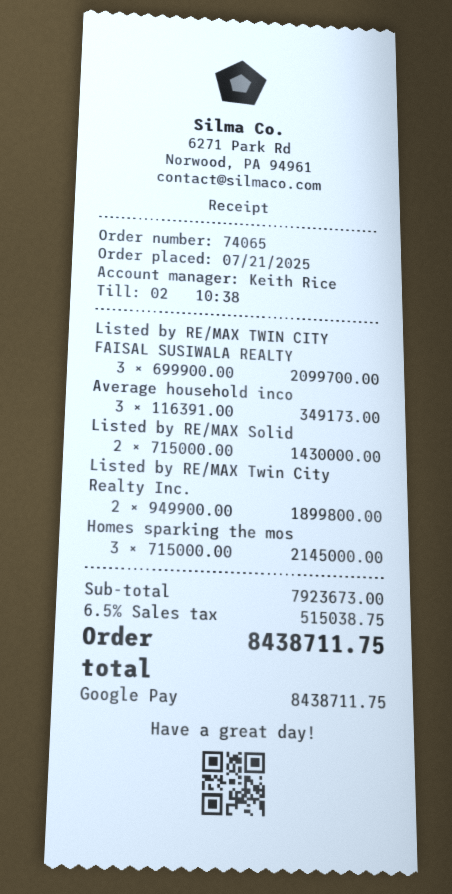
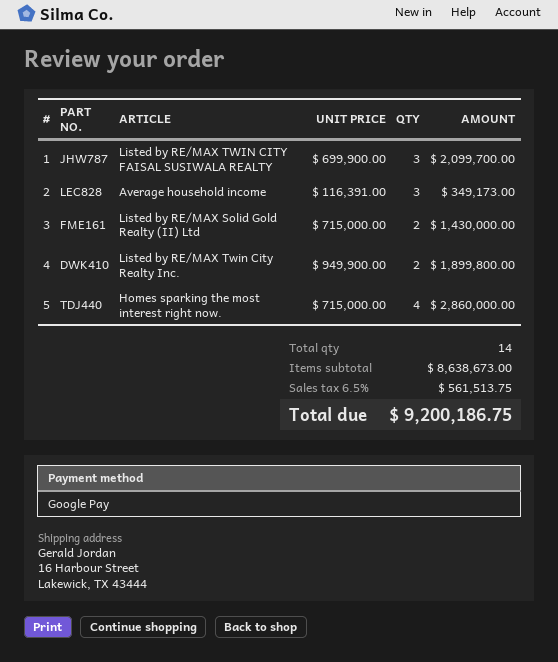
Homes sparking the mos: 3 x 715000.00 = 2145000.00 -> 4 x 715000.00 = 2860000.00
subtotal: 7923673.00 -> 8638673.00
tax: 6.5% = 515038.75 -> 6.5% = 561513.75
total: 8438711.75 -> 9200186.75

